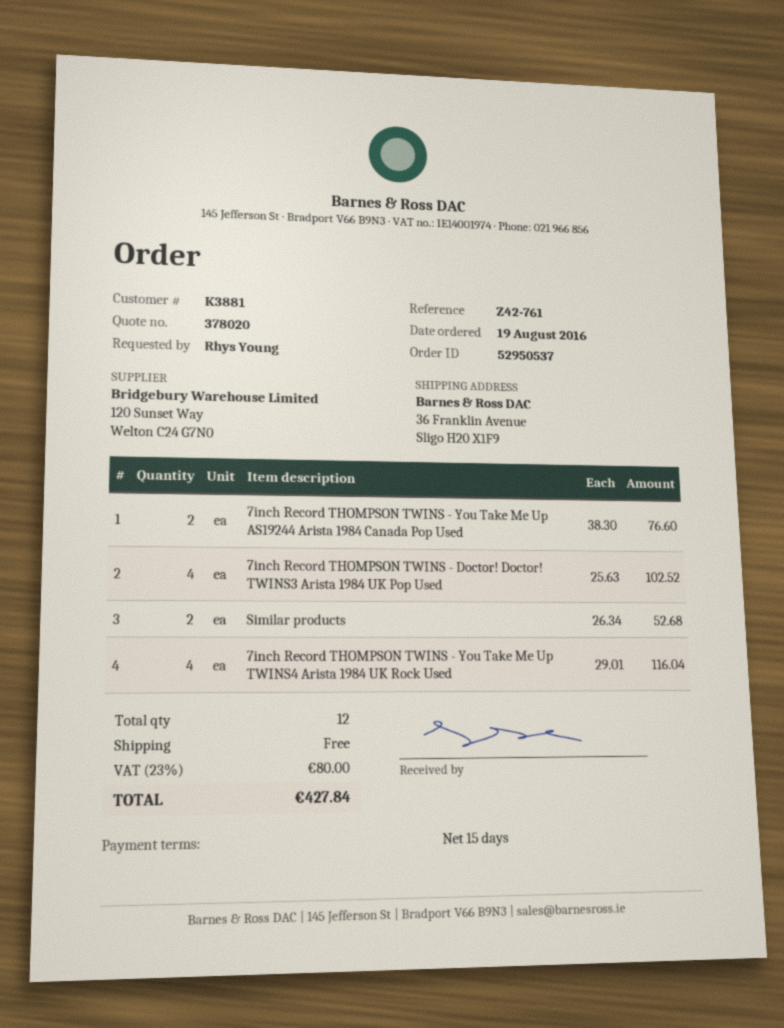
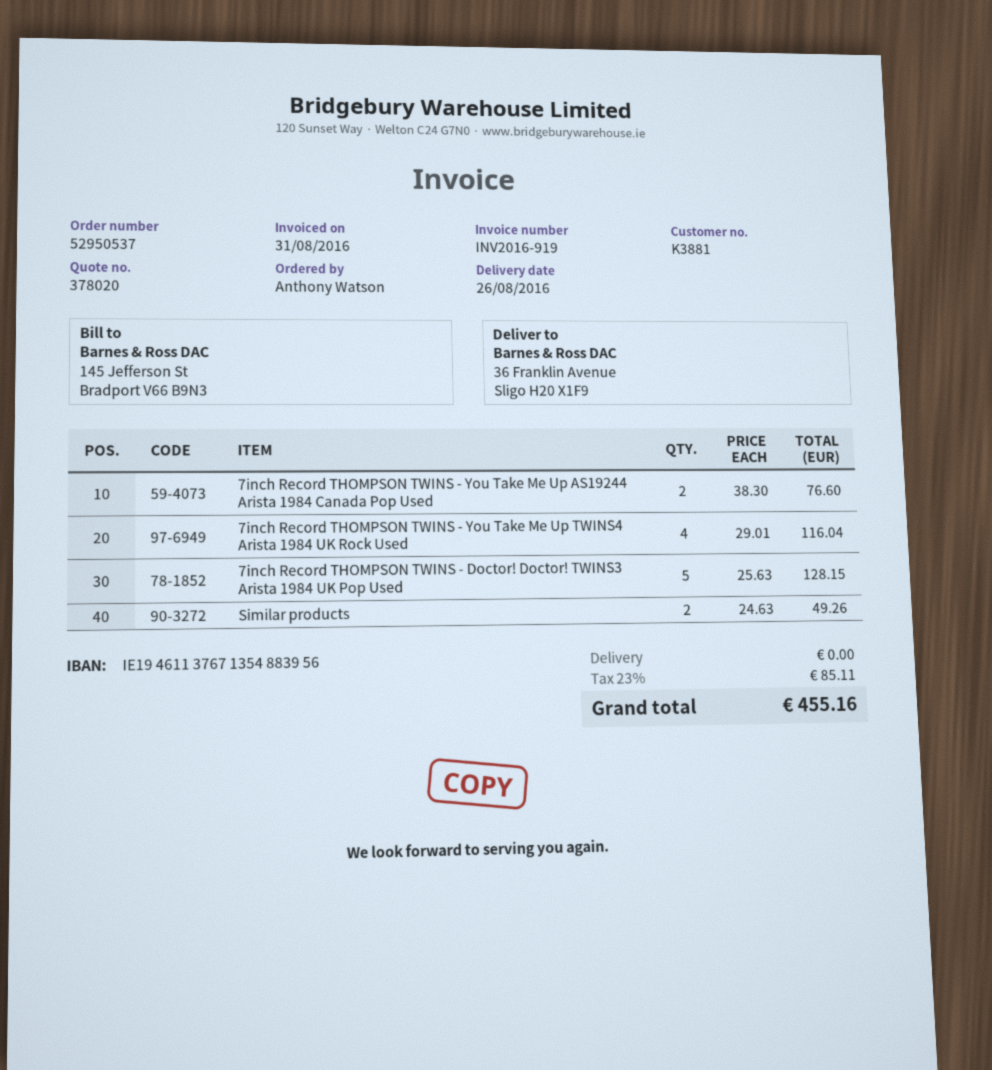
ordered by: Rhys Young -> Anthony Watson
7inch Record THOMPSON TWINS - Doctor! Doctor! TWINS3 Arista 1984 UK Pop Used: 4 x 25.63 = 102.52 -> 5 x 25.63 = 128.15
Similar products: 2 x 26.34 = 52.68 -> 2 x 24.63 = 49.26
tax: 23% = 80.00 -> 23% = 85.11
total: 427.84 -> 455.16

